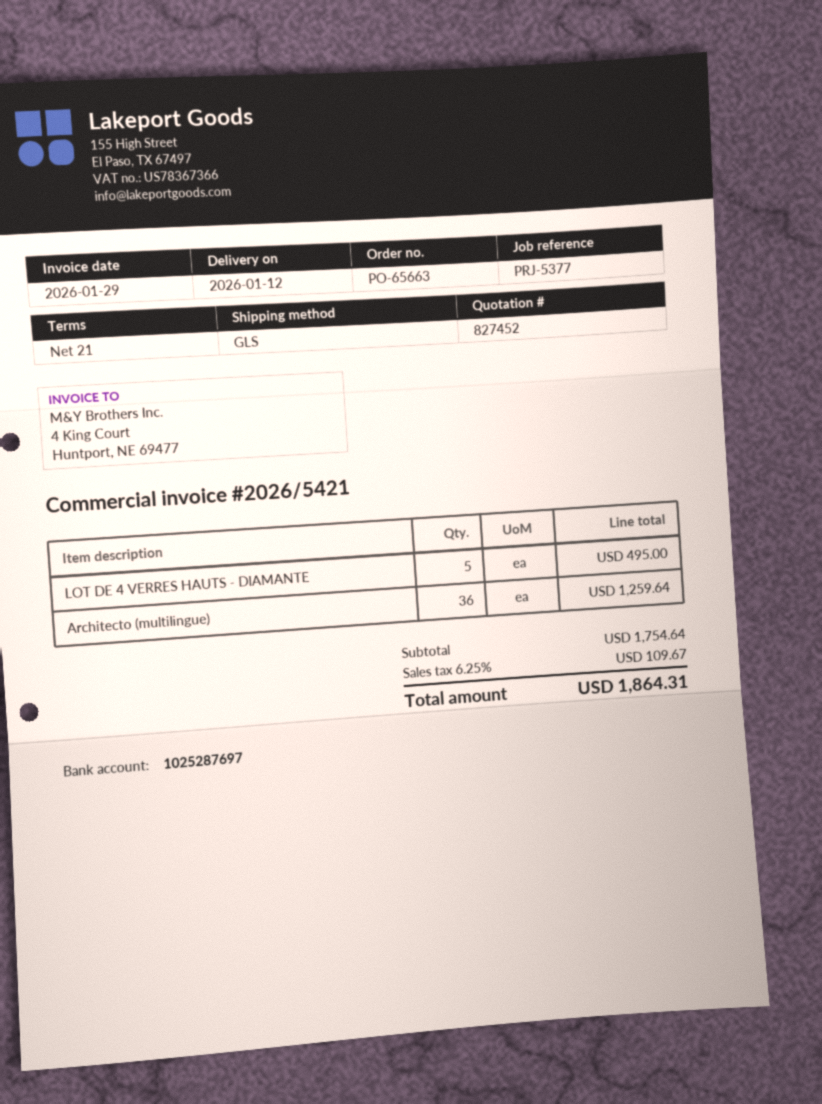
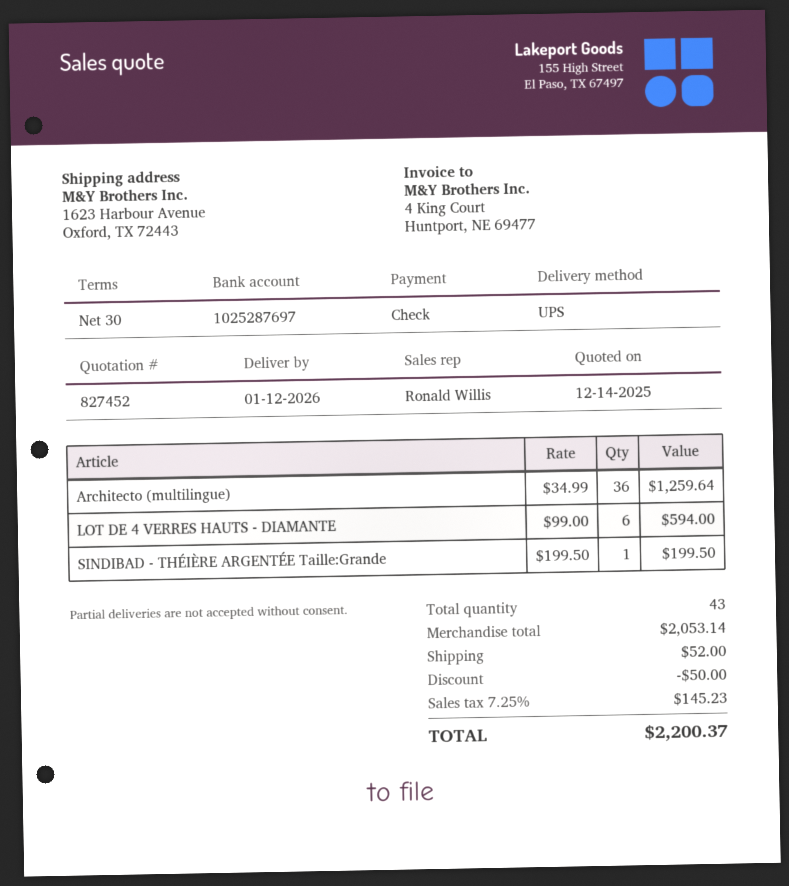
payment terms: 21 days -> 30 days
shipping method: GLS -> UPS
LOT DE 4 VERRES HAUTS - DIAMANTE: 5 for 495.00 -> 6 for 594.00
SINDIBAD - THÉIÈRE ARGENTÉE Taille:Grande: none -> 1 for 199.50
subtotal: 1754.64 -> 2053.14
discount: none -> 50.00
shipping: none -> 52.00
tax: 6.25% = 109.67 -> 7.25% = 145.23
total: 1864.31 -> 2200.37

